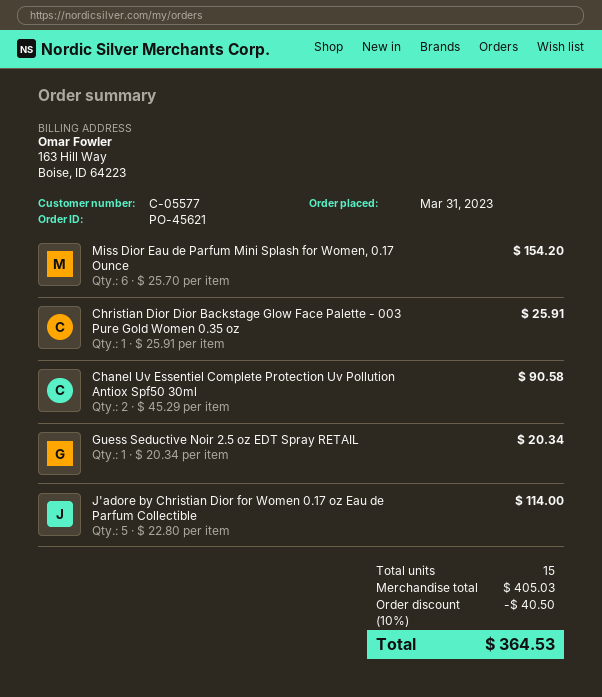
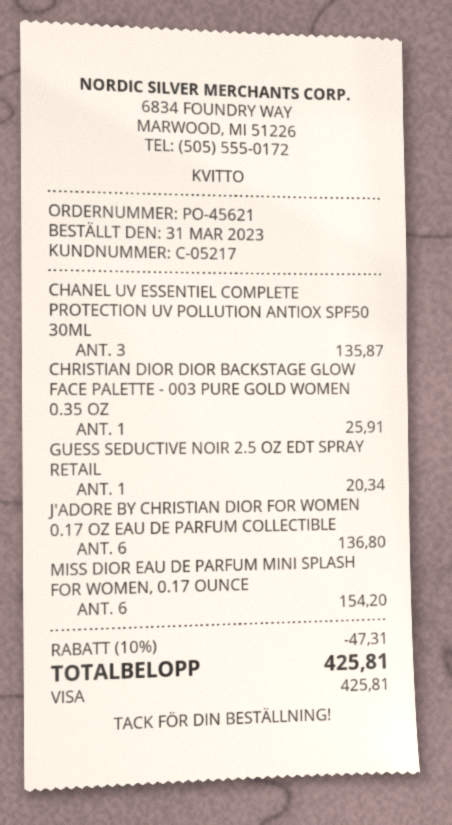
customer number: C-05577 -> C-05217
Chanel Uv Essentiel Complete Protection Uv Pollution Antiox Spf50 30ml: 2 for 90.58 -> 3 for 135.87
J'adore by Christian Dior for Women 0.17 oz Eau de Parfum Collectible: 5 for 114.00 -> 6 for 136.80
discount: 10% = 40.50 -> 10% = 47.31
total: 364.53 -> 425.81

